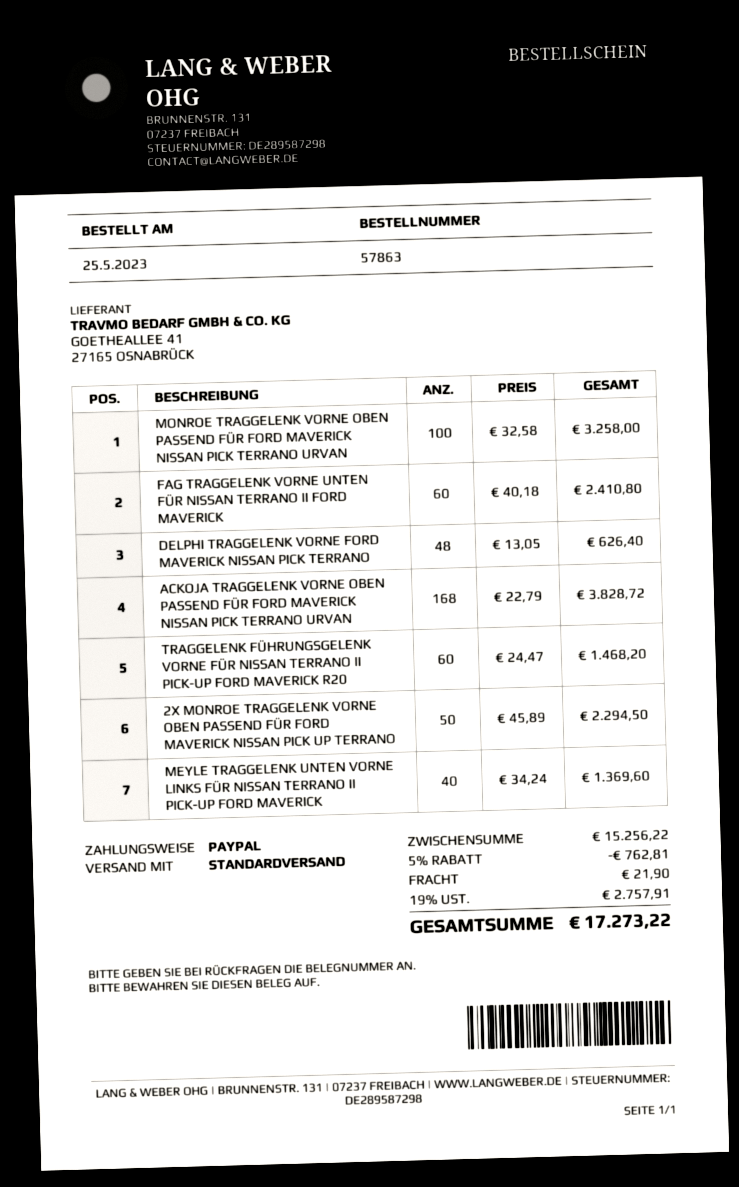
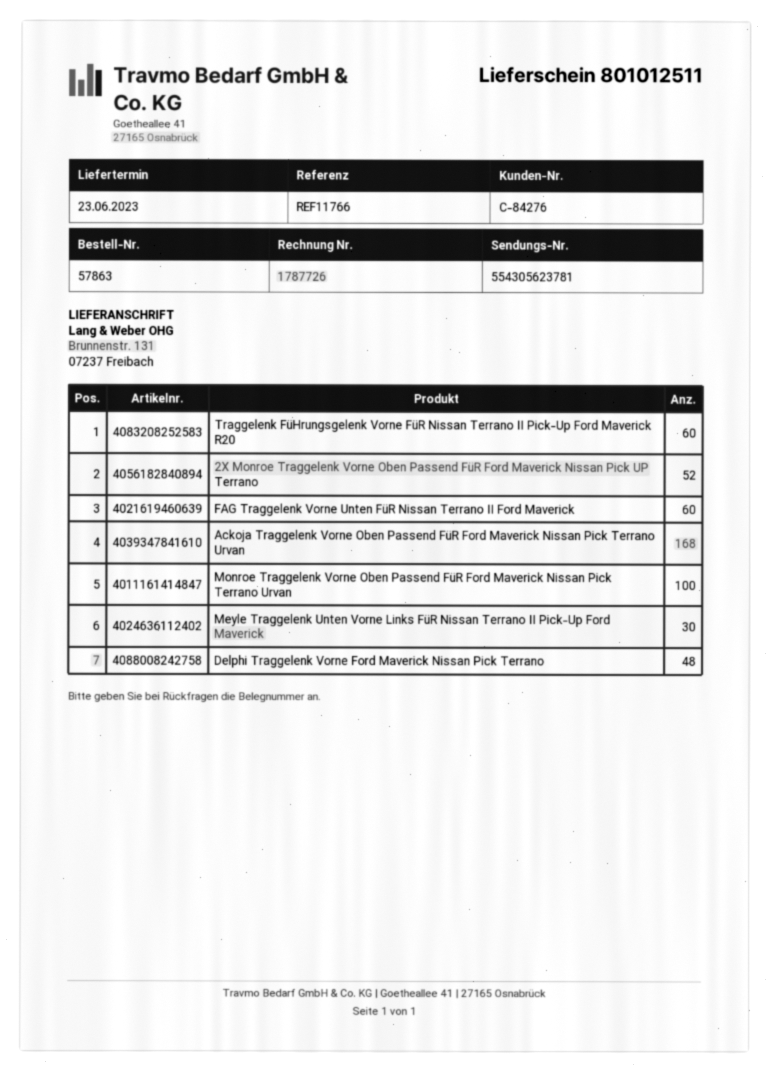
2X MONROE TRAGGELENK VORNE OBEN PASSEND FÜR FORD MAVERICK NISSAN PICK UP TERRANO: 50 -> 52
MEYLE TRAGGELENK UNTEN VORNE LINKS FÜR NISSAN TERRANO II PICK-UP FORD MAVERICK: 40 -> 30

